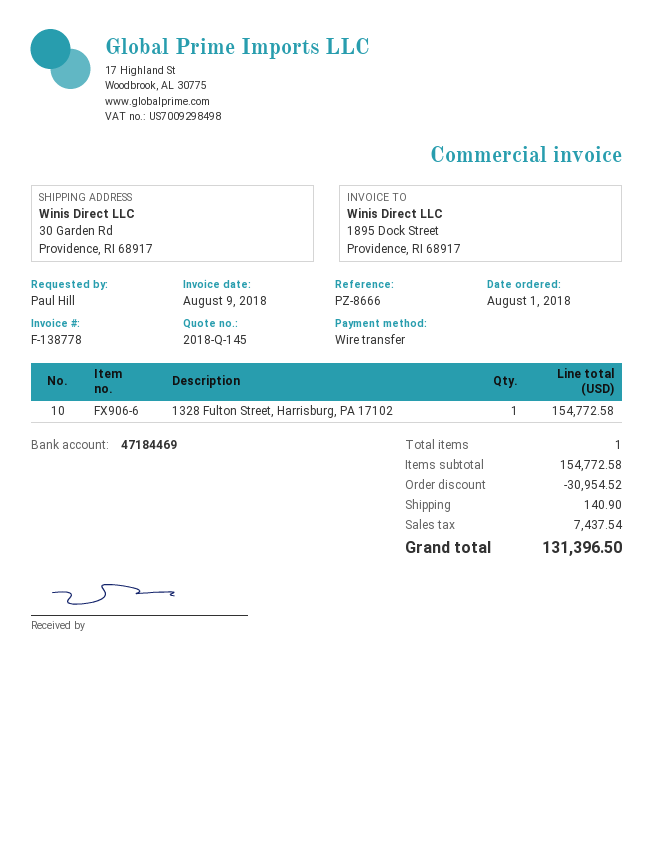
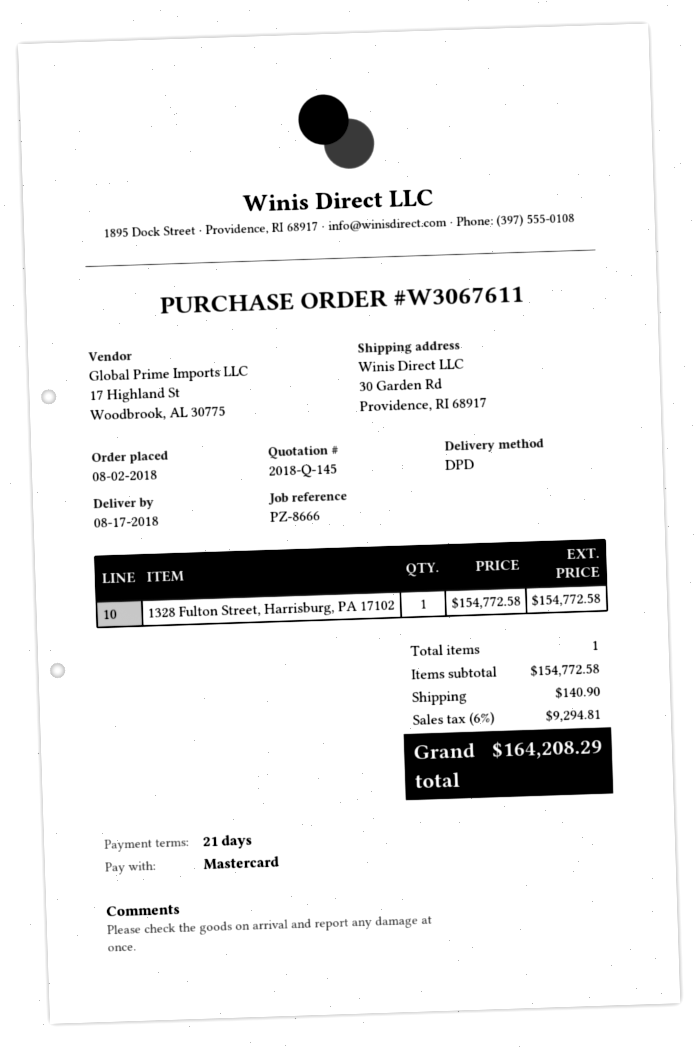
order date: 2018-08-01 -> 2018-08-02
payment method: bank transfer -> Mastercard
discount: 30954.52 -> none
tax: 7437.54 -> 9294.81
total: 131396.50 -> 164208.29

